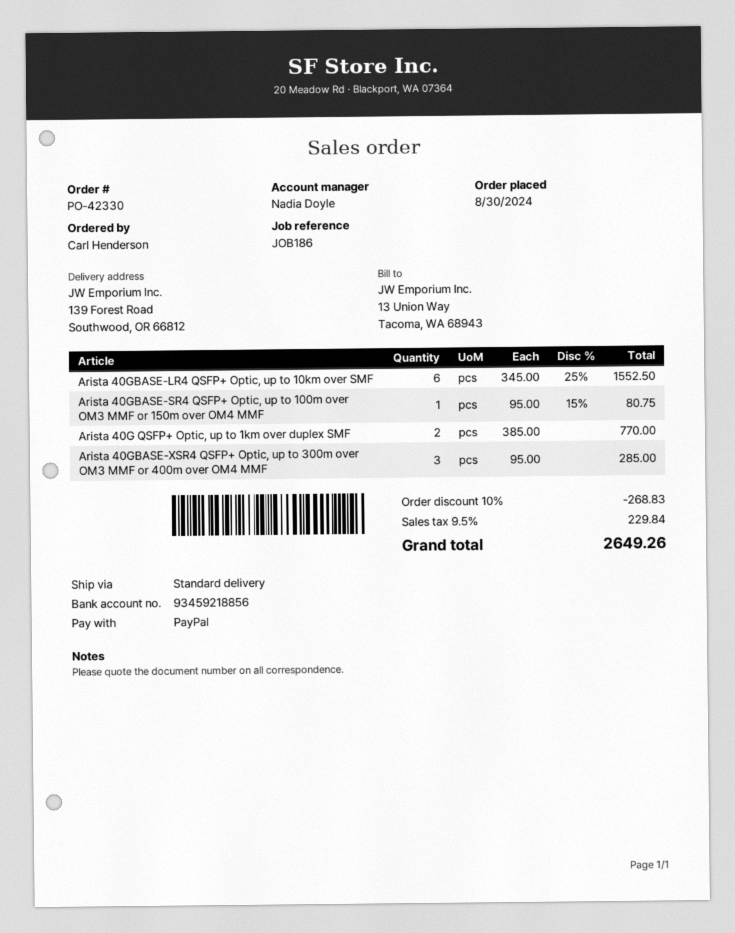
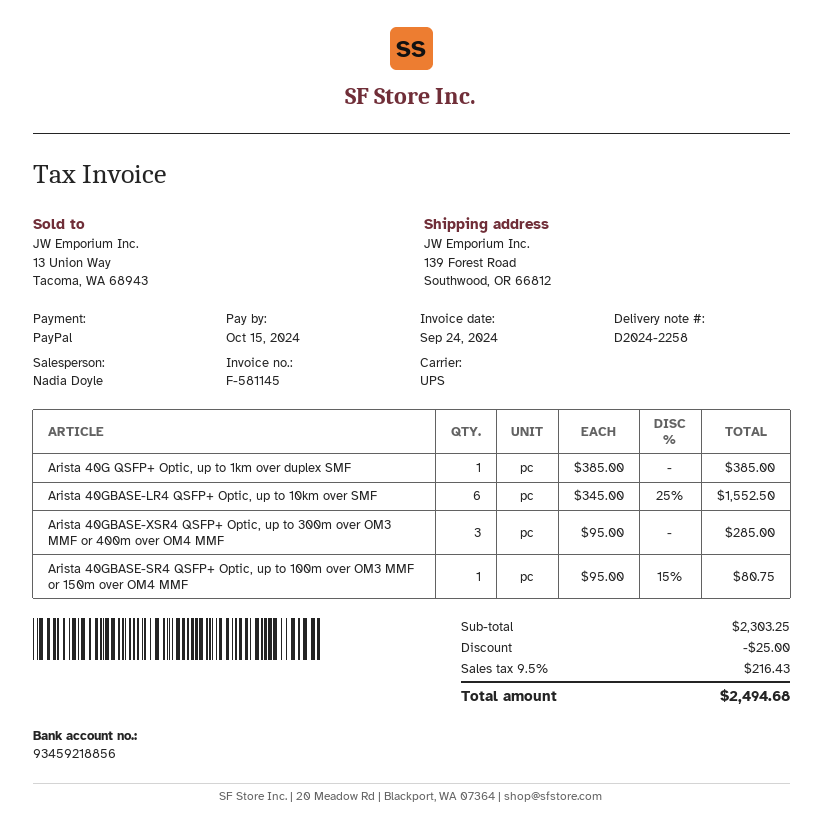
shipping method: standard -> UPS
Arista 40G QSFP+ Optic, up to 1km over duplex SMF: 2 x 385.00 = 770.00 -> 1 x 385.00 = 385.00
discount: 268.83 -> 25.00
tax: 9.5% = 229.84 -> 9.5% = 216.43
total: 2649.26 -> 2494.68

